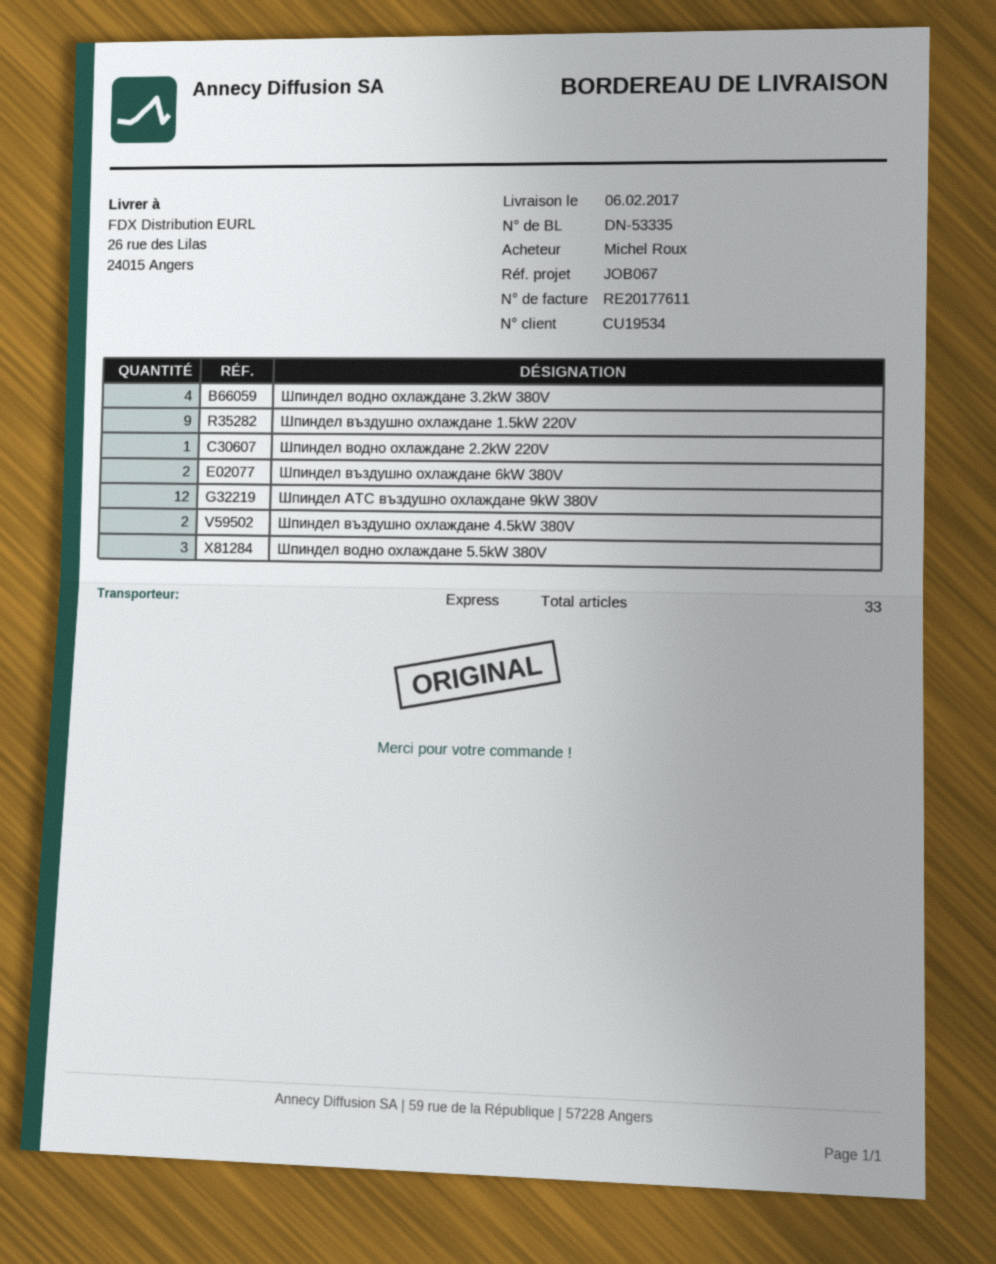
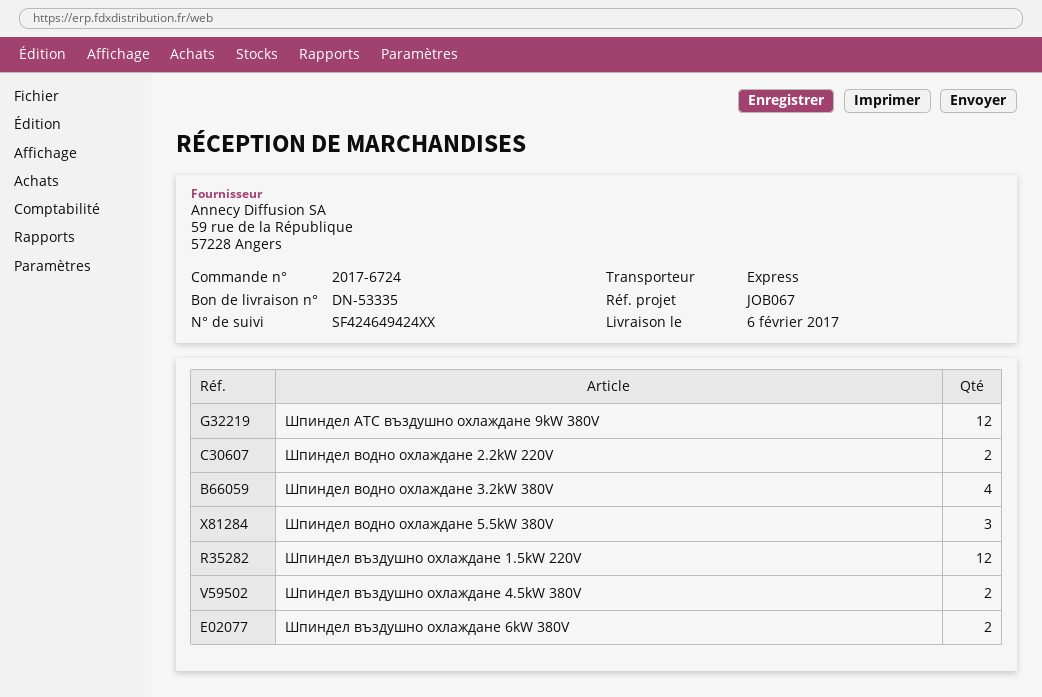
Шпиндел въздушно охлаждане 1.5kW 220V: 9 -> 12
Шпиндел водно охлаждане 2.2kW 220V: 1 -> 2

